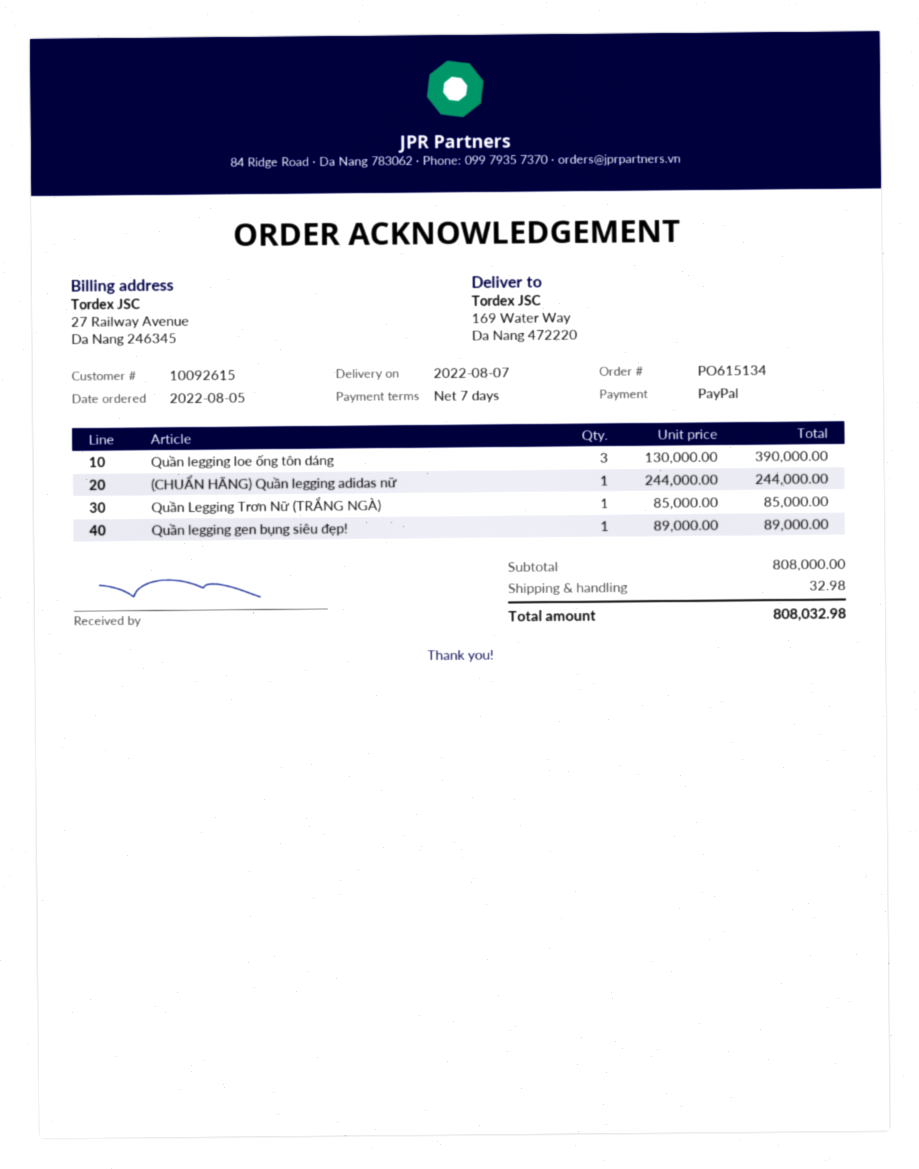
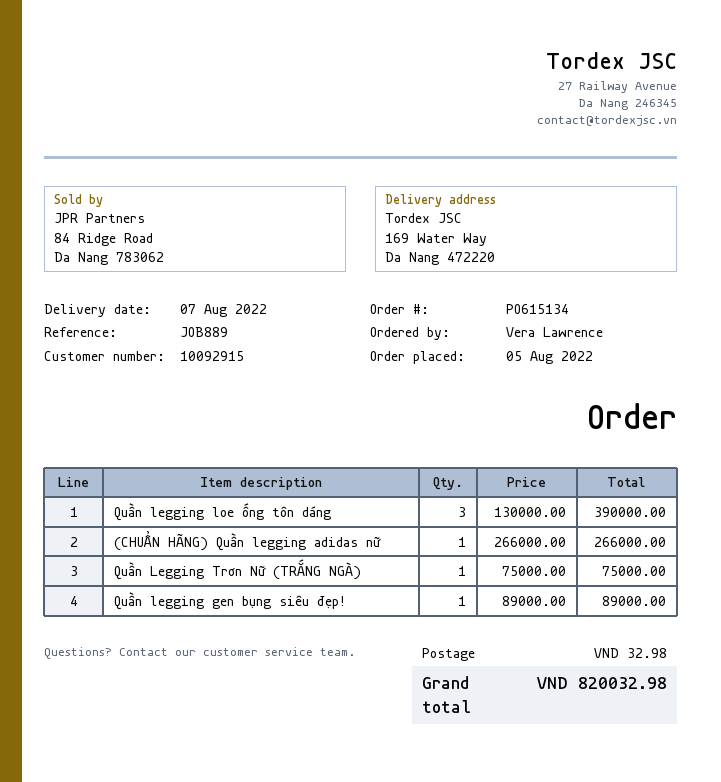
customer number: 10092615 -> 10092915
(CHUẨN HÃNG) Quần legging adidas nữ: 1 x 244000.00 = 244000.00 -> 1 x 266000.00 = 266000.00
Quần Legging Trơn Nữ (TRẮNG NGÀ): 1 x 85000.00 = 85000.00 -> 1 x 75000.00 = 75000.00
total: 808032.98 -> 820032.98

